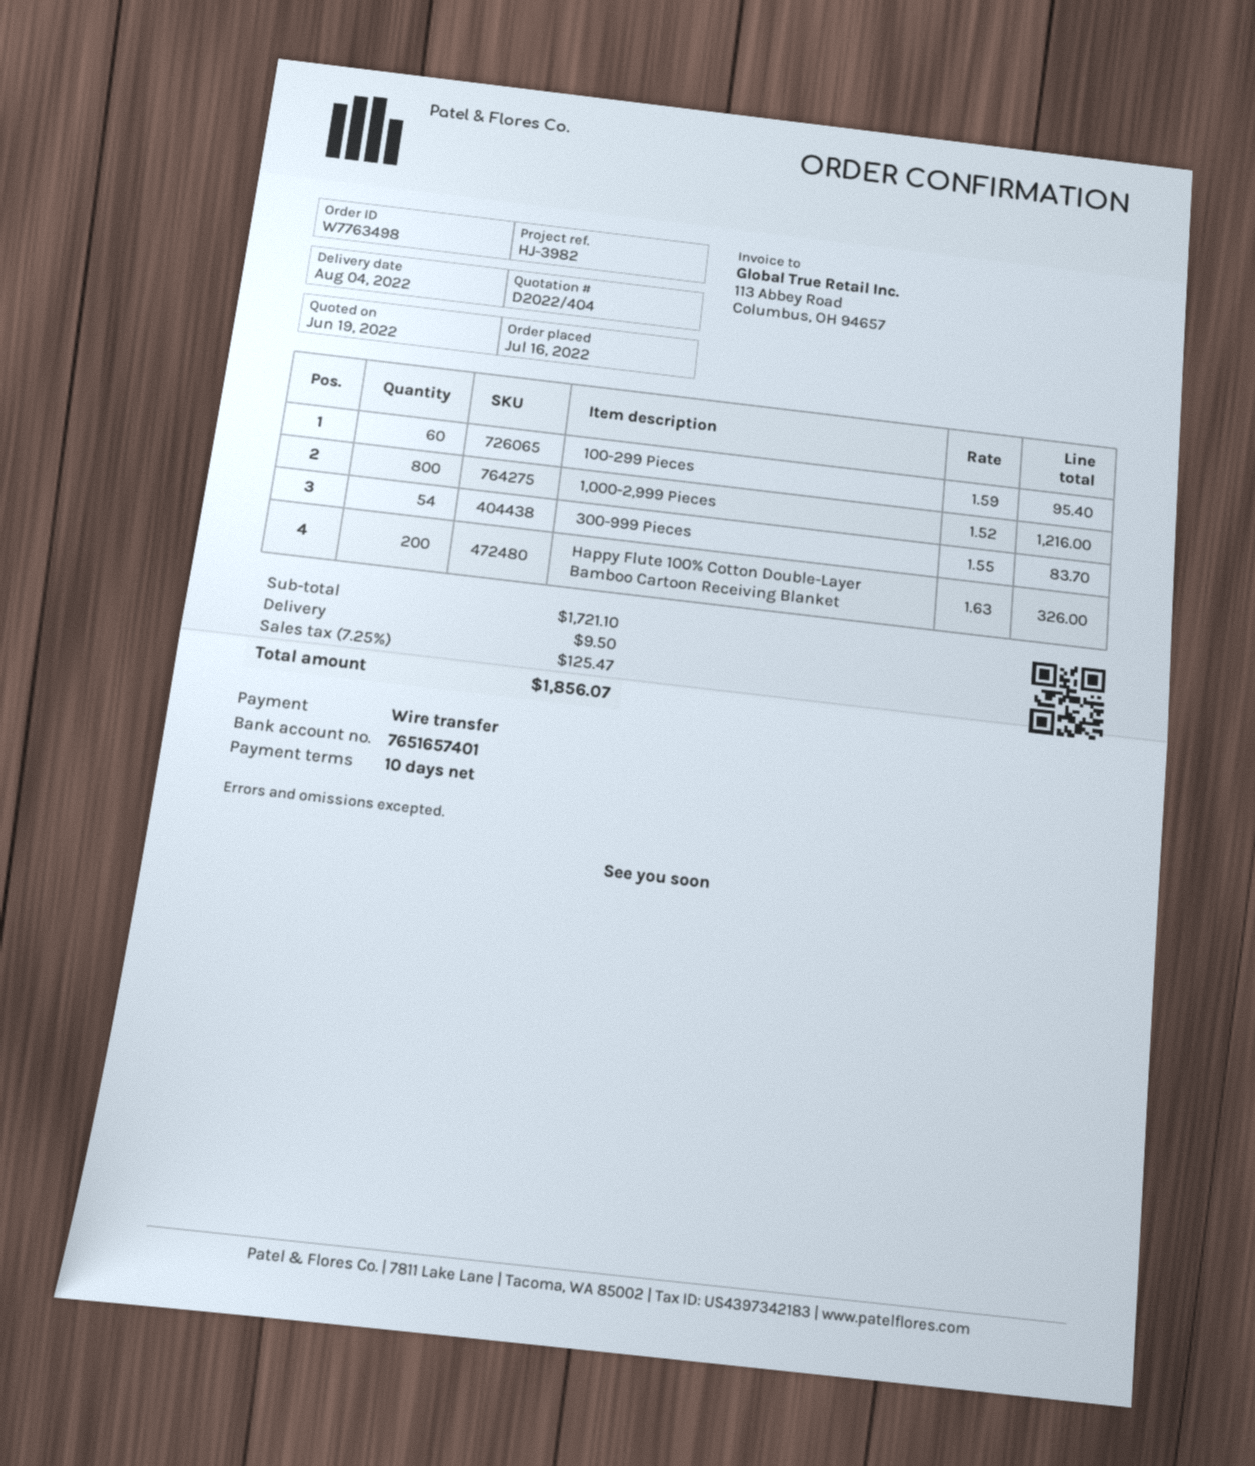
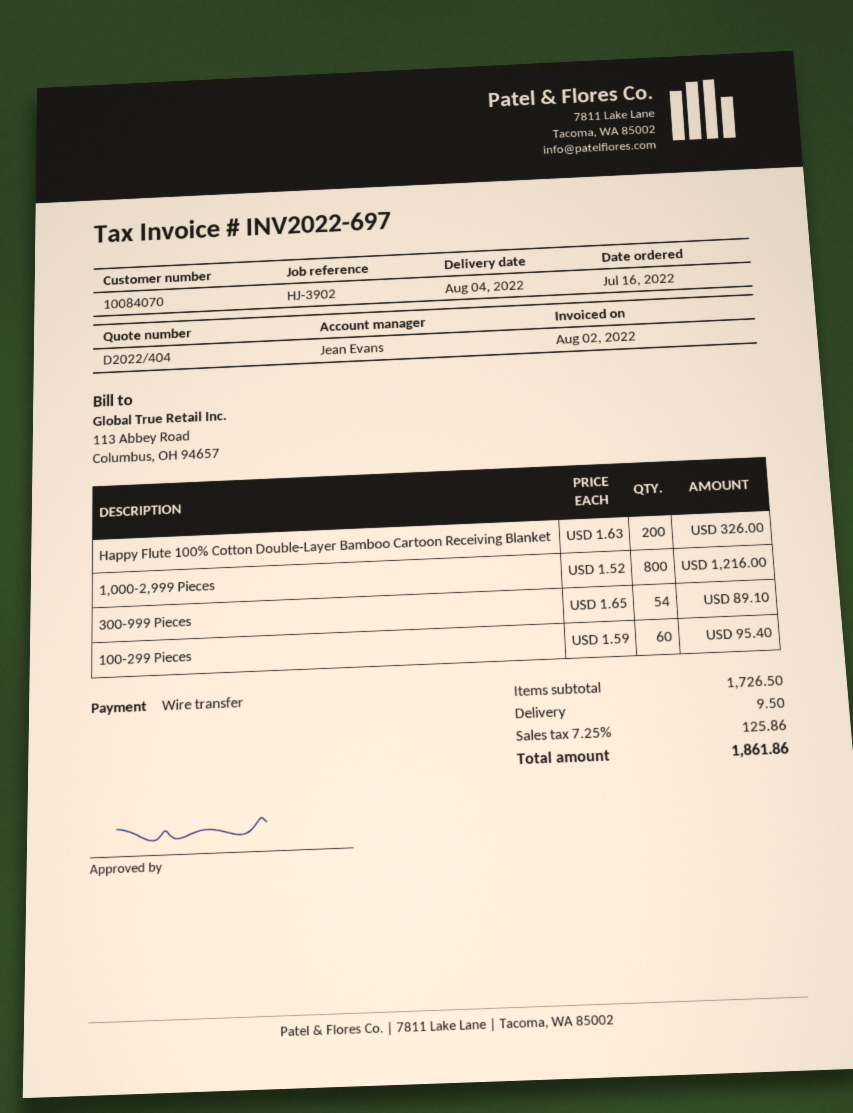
reference: HJ-3982 -> HJ-3902
300-999 Pieces: 54 x 1.55 = 83.70 -> 54 x 1.65 = 89.10
subtotal: 1721.10 -> 1726.50
tax: 7.25% = 125.47 -> 7.25% = 125.86
total: 1856.07 -> 1861.86

